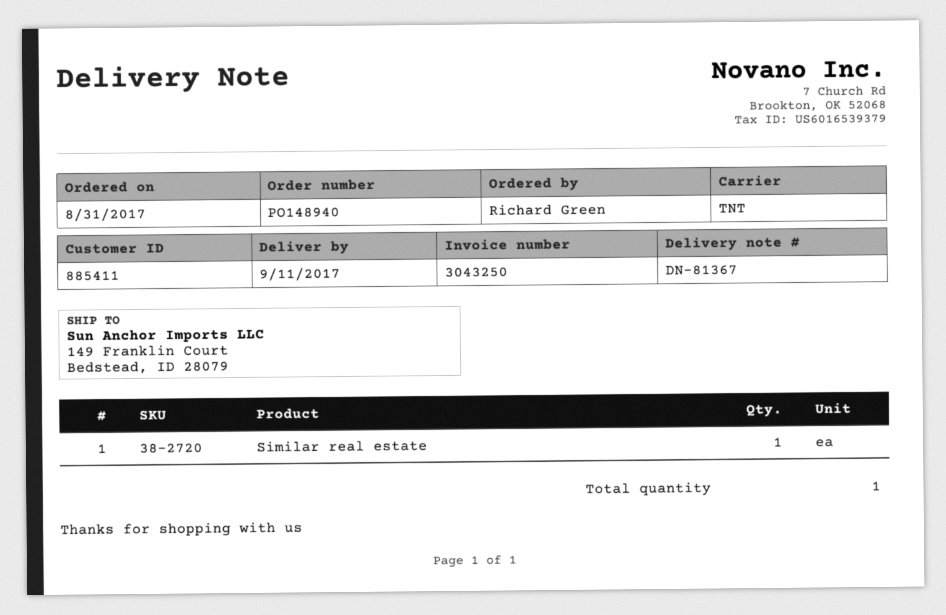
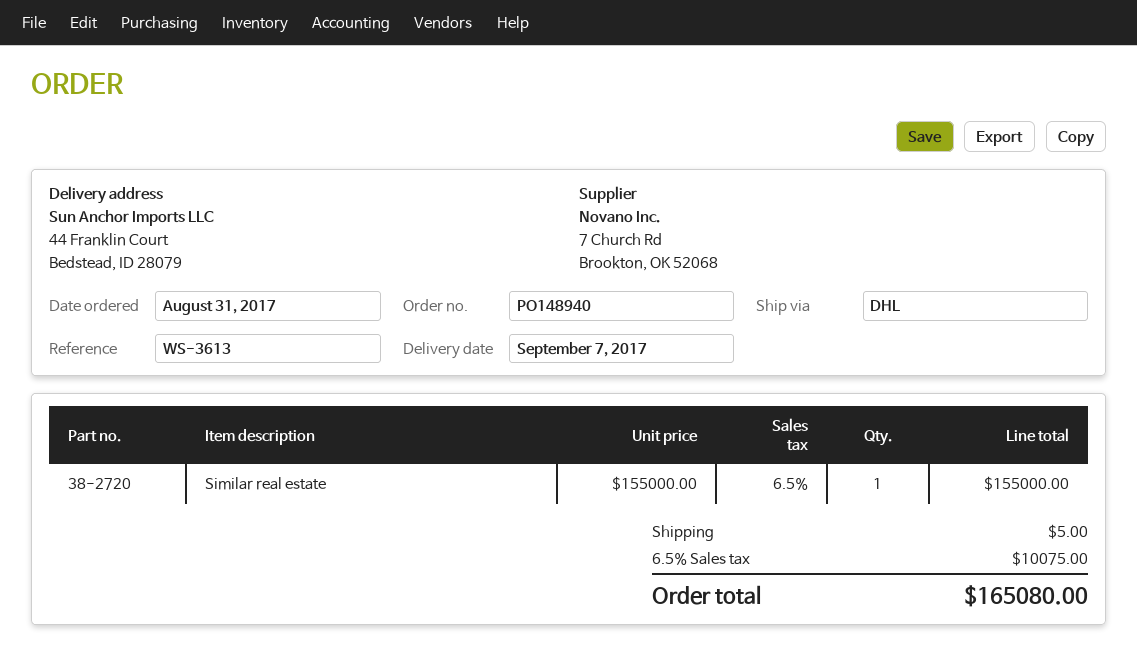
delivery date: 2017-09-11 -> 2017-09-07
shipping method: TNT -> DHL
ship to: 149 Franklin Court, Bedstead, ID 28079 -> 44 Franklin Court, Bedstead, ID 28079

